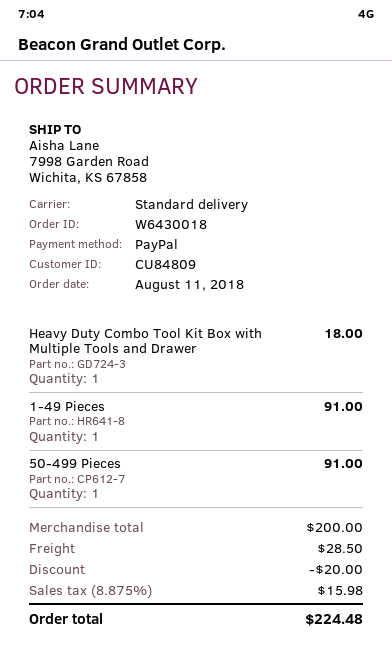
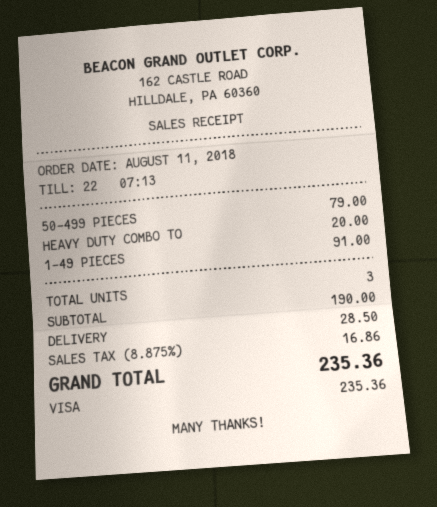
payment method: PayPal -> Visa
Heavy Duty Combo Tool Kit Box with Multiple Tools and Drawer: 1 for 18.00 -> 1 for 20.00
50-499 Pieces: 1 for 91.00 -> 1 for 79.00
subtotal: 200.00 -> 190.00
discount: 20.00 -> none
tax: 8.875% = 15.98 -> 8.875% = 16.86
total: 224.48 -> 235.36

